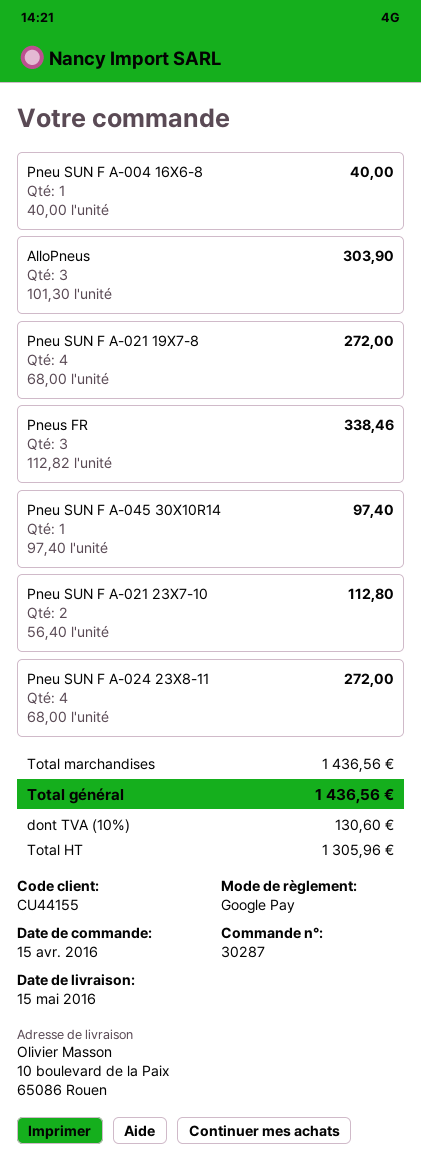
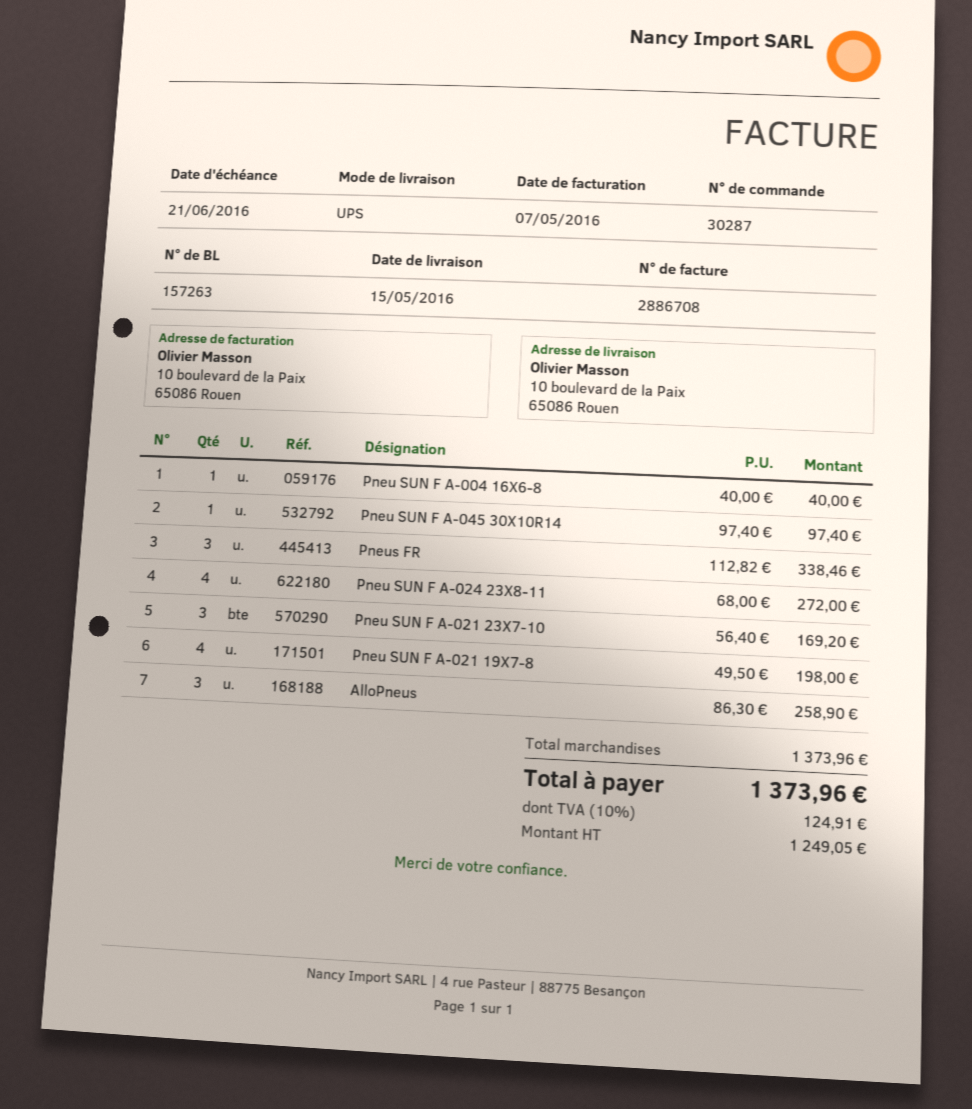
AlloPneus: 3 x 101.30 = 303.90 -> 3 x 86.30 = 258.90
Pneu SUN F A-021 19X7-8: 4 x 68.00 = 272.00 -> 4 x 49.50 = 198.00
Pneu SUN F A-021 23X7-10: 2 x 56.40 = 112.80 -> 3 x 56.40 = 169.20
subtotal: 1436.56 -> 1373.96
net: 1305.96 -> 1249.05
tax: 10% = 130.60 -> 10% = 124.91
total: 1436.56 -> 1373.96

